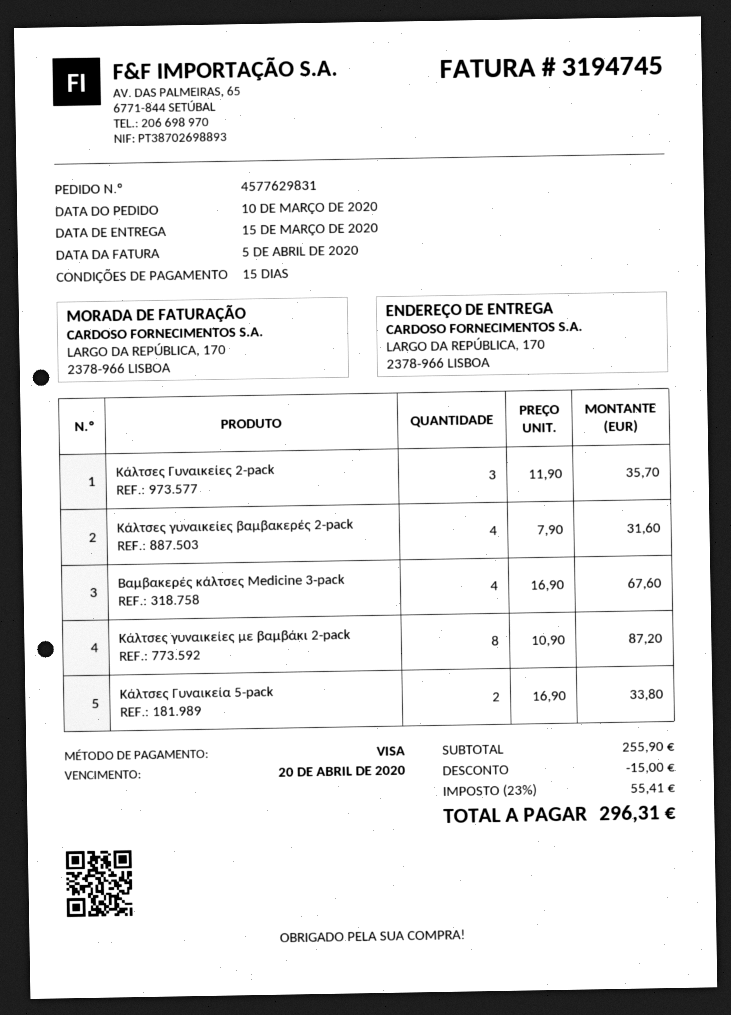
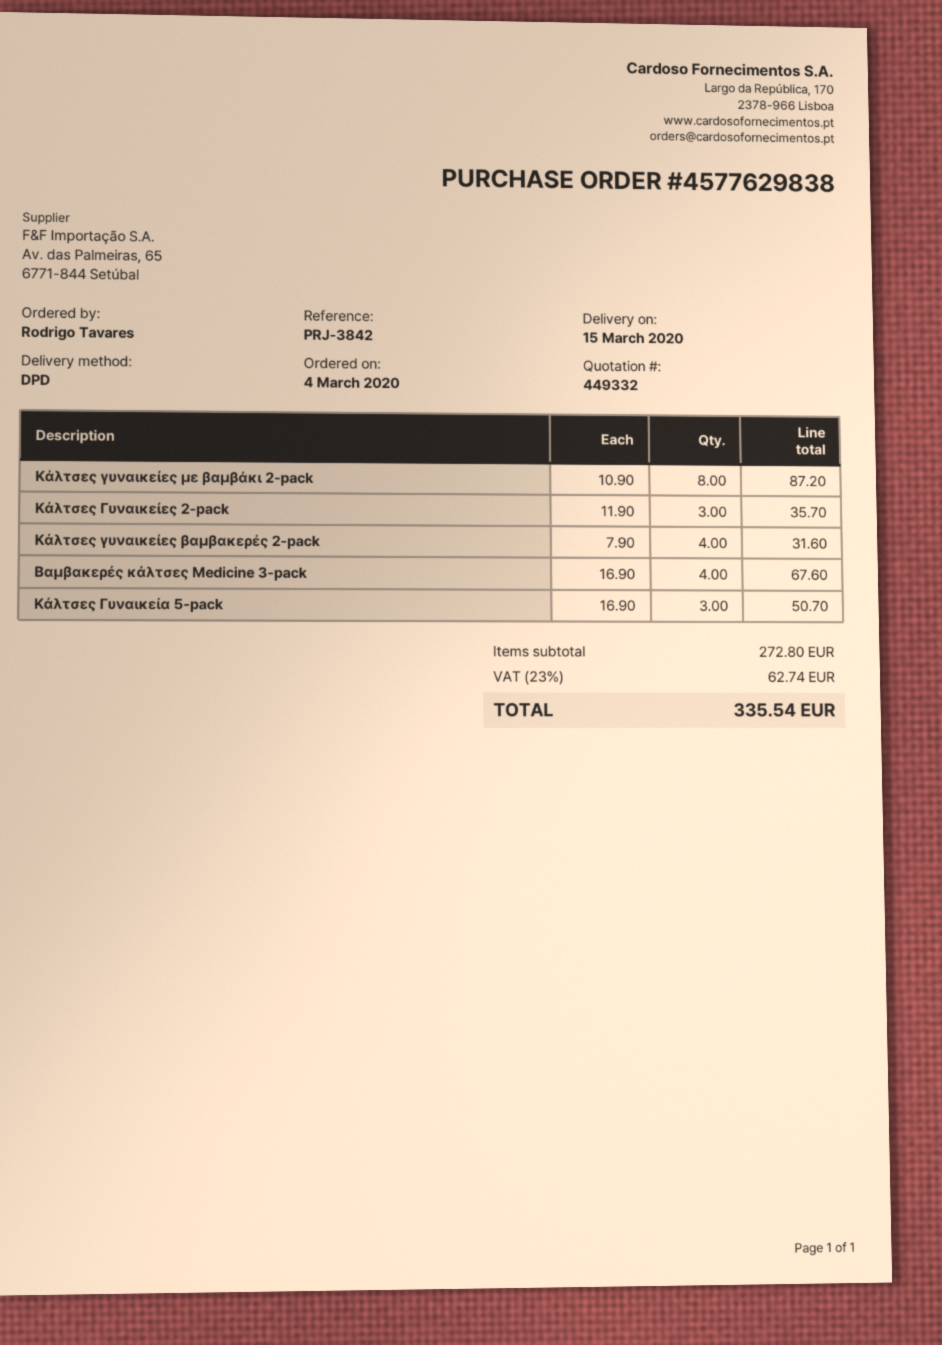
order number: 4577629831 -> 4577629838
order date: 2020-03-10 -> 2020-03-04
Κάλτσες Γυναικεία 5-pack: 2 x 16.90 = 33.80 -> 3 x 16.90 = 50.70
subtotal: 255.90 -> 272.80
discount: 15.00 -> none
tax: 23% = 55.41 -> 23% = 62.74
total: 296.31 -> 335.54

